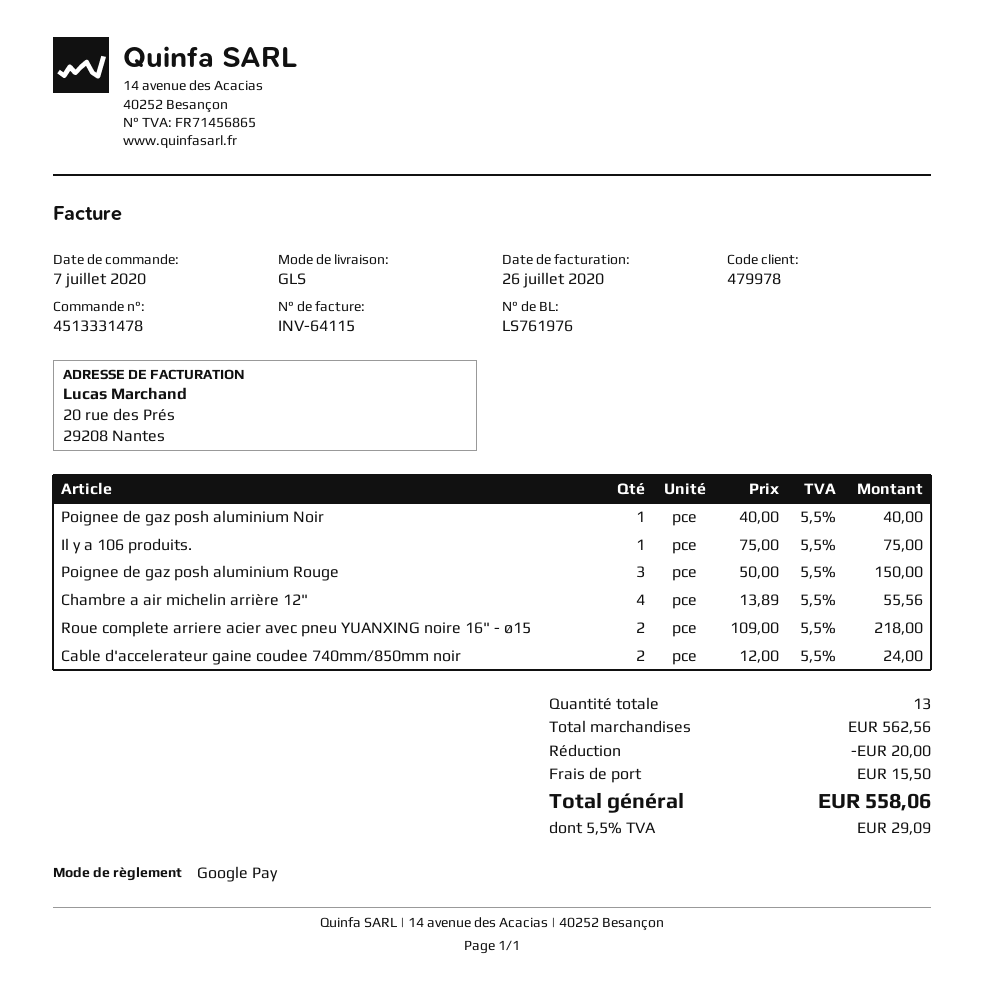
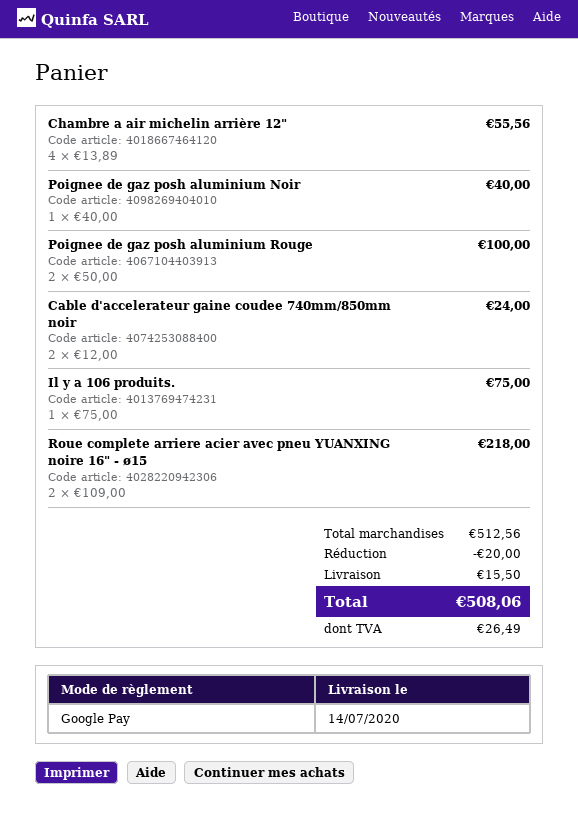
Poignee de gaz posh aluminium Rouge: 3 x 50.00 = 150.00 -> 2 x 50.00 = 100.00
subtotal: 562.56 -> 512.56
tax: 29.09 -> 26.49
total: 558.06 -> 508.06

